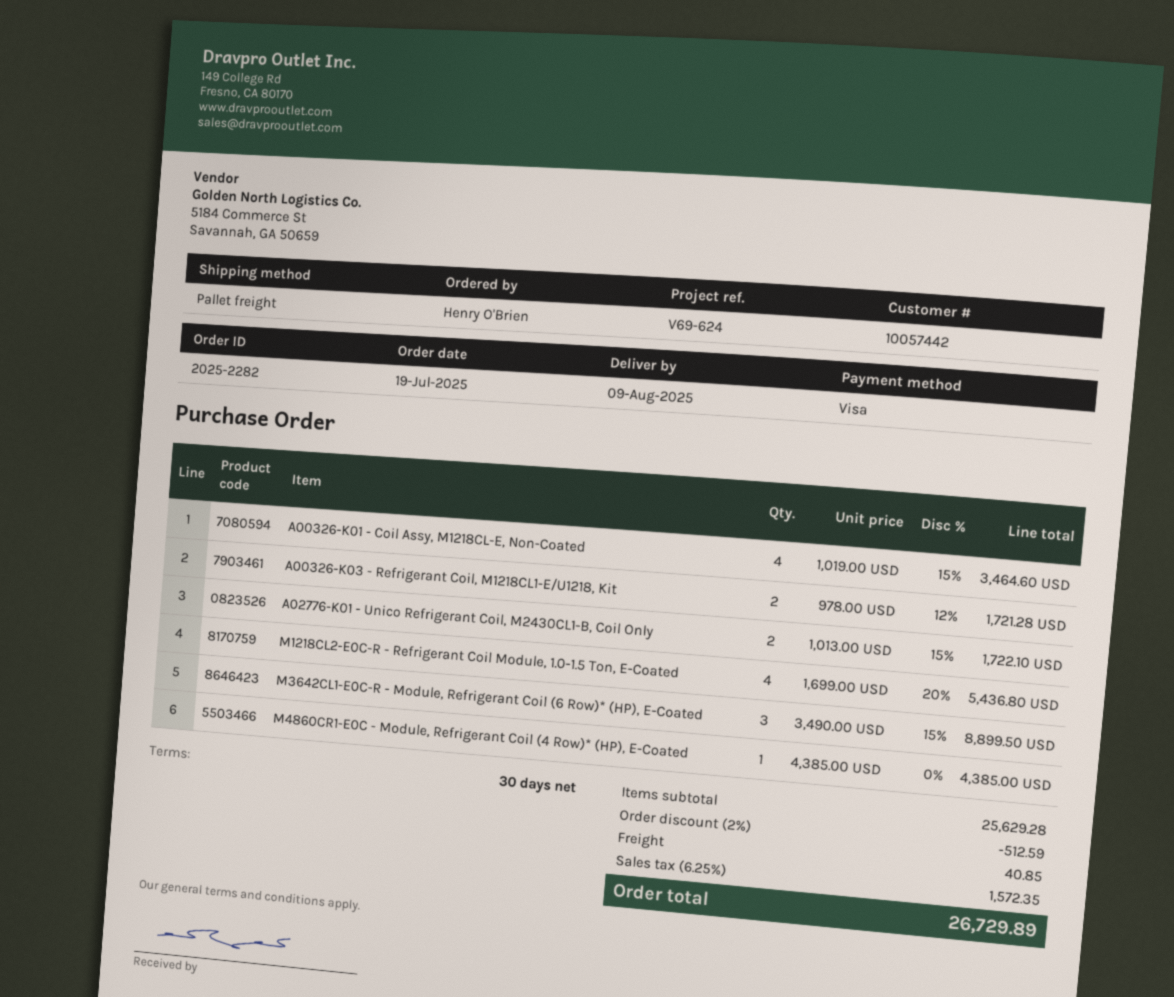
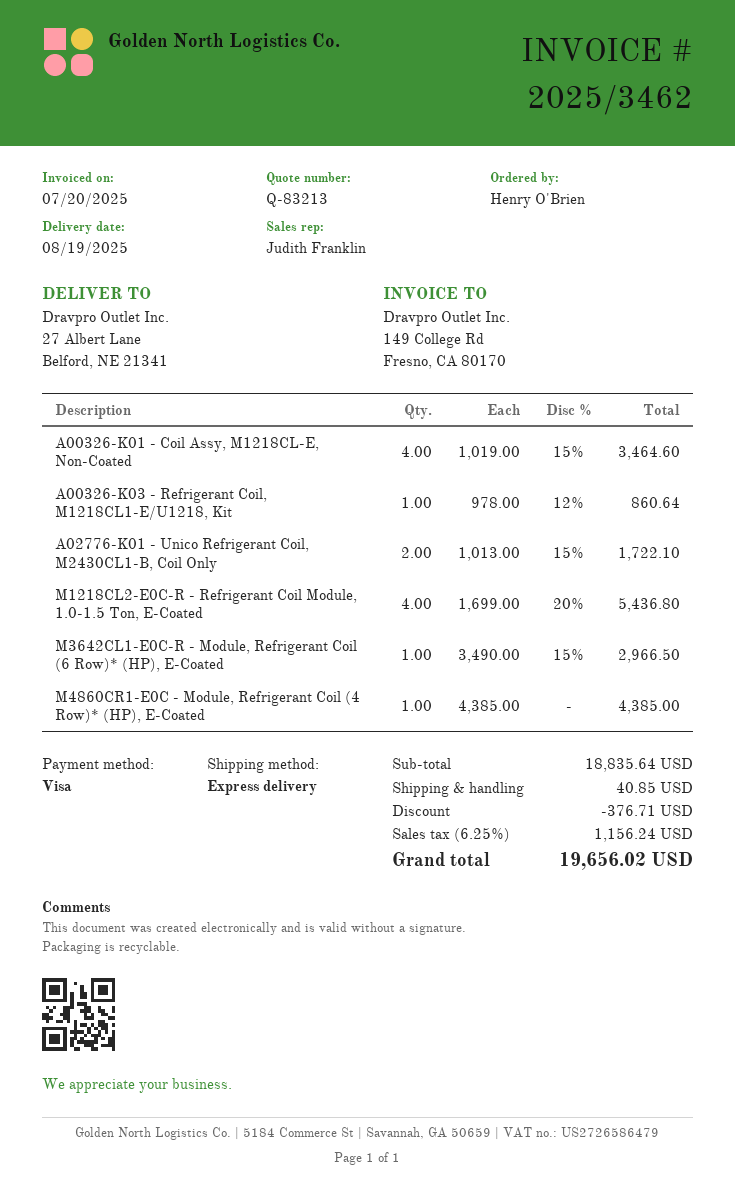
delivery date: 2025-08-09 -> 2025-08-19
shipping method: pallet freight -> express
A00326-K03 - Refrigerant Coil, M1218CL1-E/U1218, Kit: 2 x 978.00 - 12% = 1721.28 -> 1 x 978.00 - 12% = 860.64
M3642CL1-E0C-R - Module, Refrigerant Coil (6 Row)* (HP), E-Coated: 3 x 3490.00 - 15% = 8899.50 -> 1 x 3490.00 - 15% = 2966.50
subtotal: 25629.28 -> 18835.64
discount: 512.59 -> 376.71
tax: 6.25% = 1572.35 -> 6.25% = 1156.24
total: 26729.89 -> 19656.02

